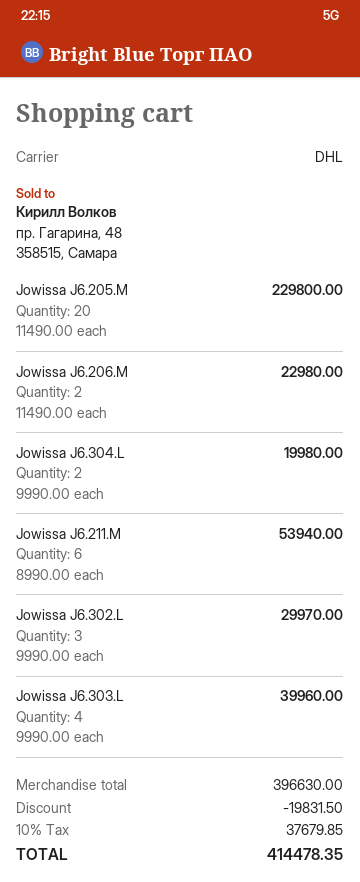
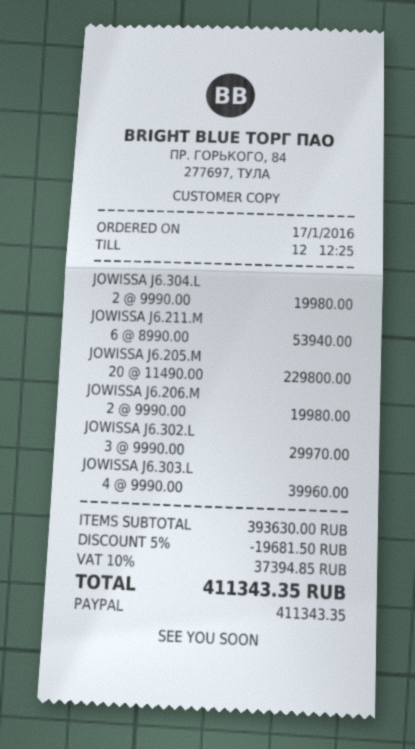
Jowissa J6.206.M: 2 x 11490.00 = 22980.00 -> 2 x 9990.00 = 19980.00
subtotal: 396630.00 -> 393630.00
discount: 19831.50 -> 19681.50
tax: 10% = 37679.85 -> 10% = 37394.85
total: 414478.35 -> 411343.35

